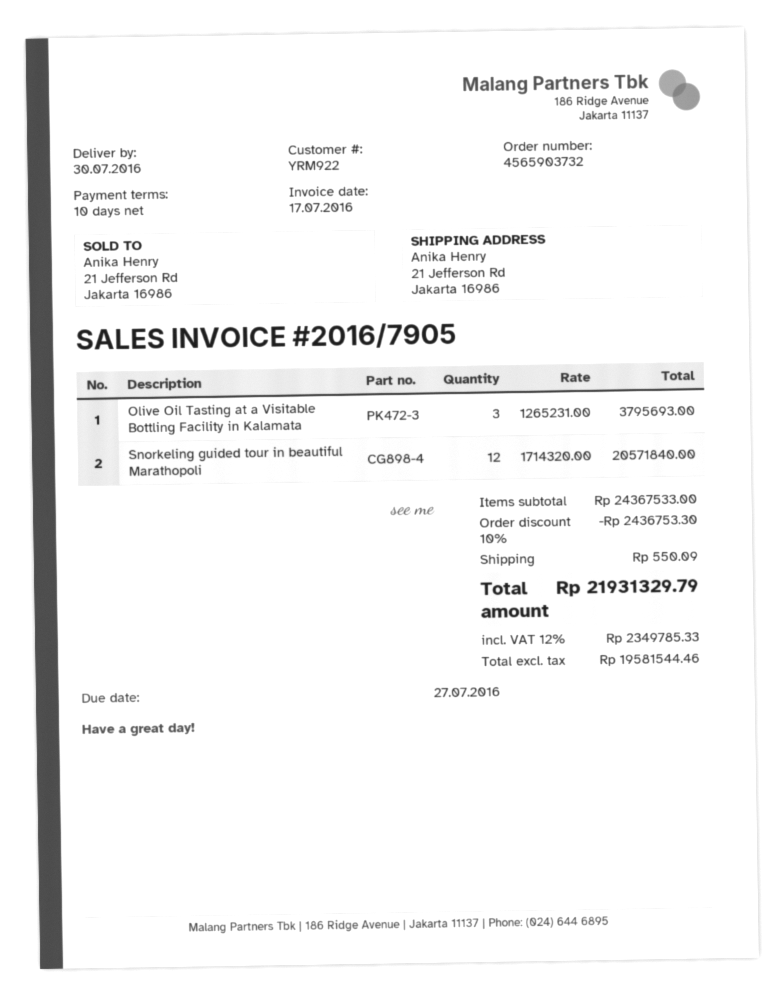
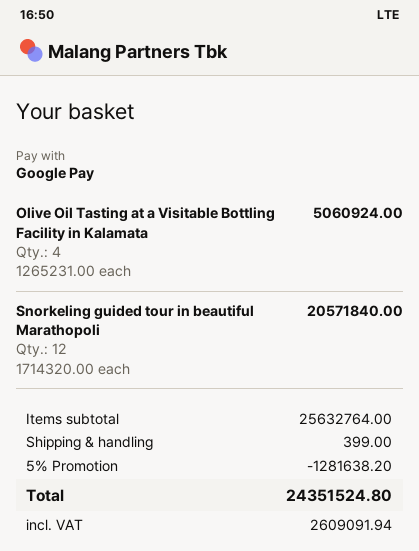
Olive Oil Tasting at a Visitable Bottling Facility in Kalamata: 3 x 1265231.00 = 3795693.00 -> 4 x 1265231.00 = 5060924.00
subtotal: 24367533.00 -> 25632764.00
discount: 10% = 2436753.30 -> 5% = 1281638.20
shipping: 550.09 -> 399.00
tax: 2349785.33 -> 2609091.94
total: 21931329.79 -> 24351524.80

